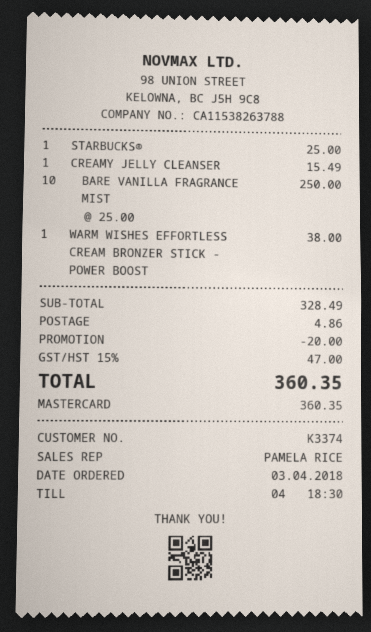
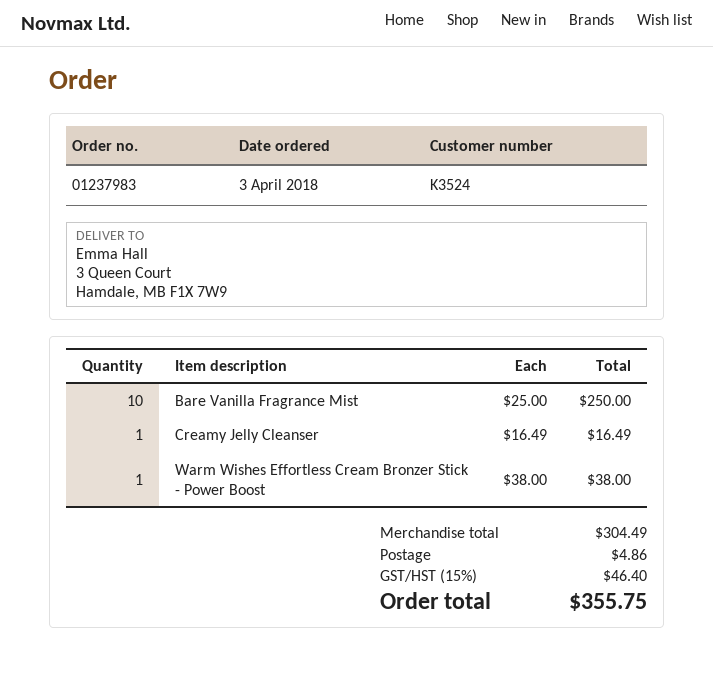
customer number: K3374 -> K3524
STARBUCKS®: 1 x 25.00 = 25.00 -> none
CREAMY JELLY CLEANSER: 1 x 15.49 = 15.49 -> 1 x 16.49 = 16.49
subtotal: 328.49 -> 304.49
discount: 20.00 -> none
tax: 15% = 47.00 -> 15% = 46.40
total: 360.35 -> 355.75

